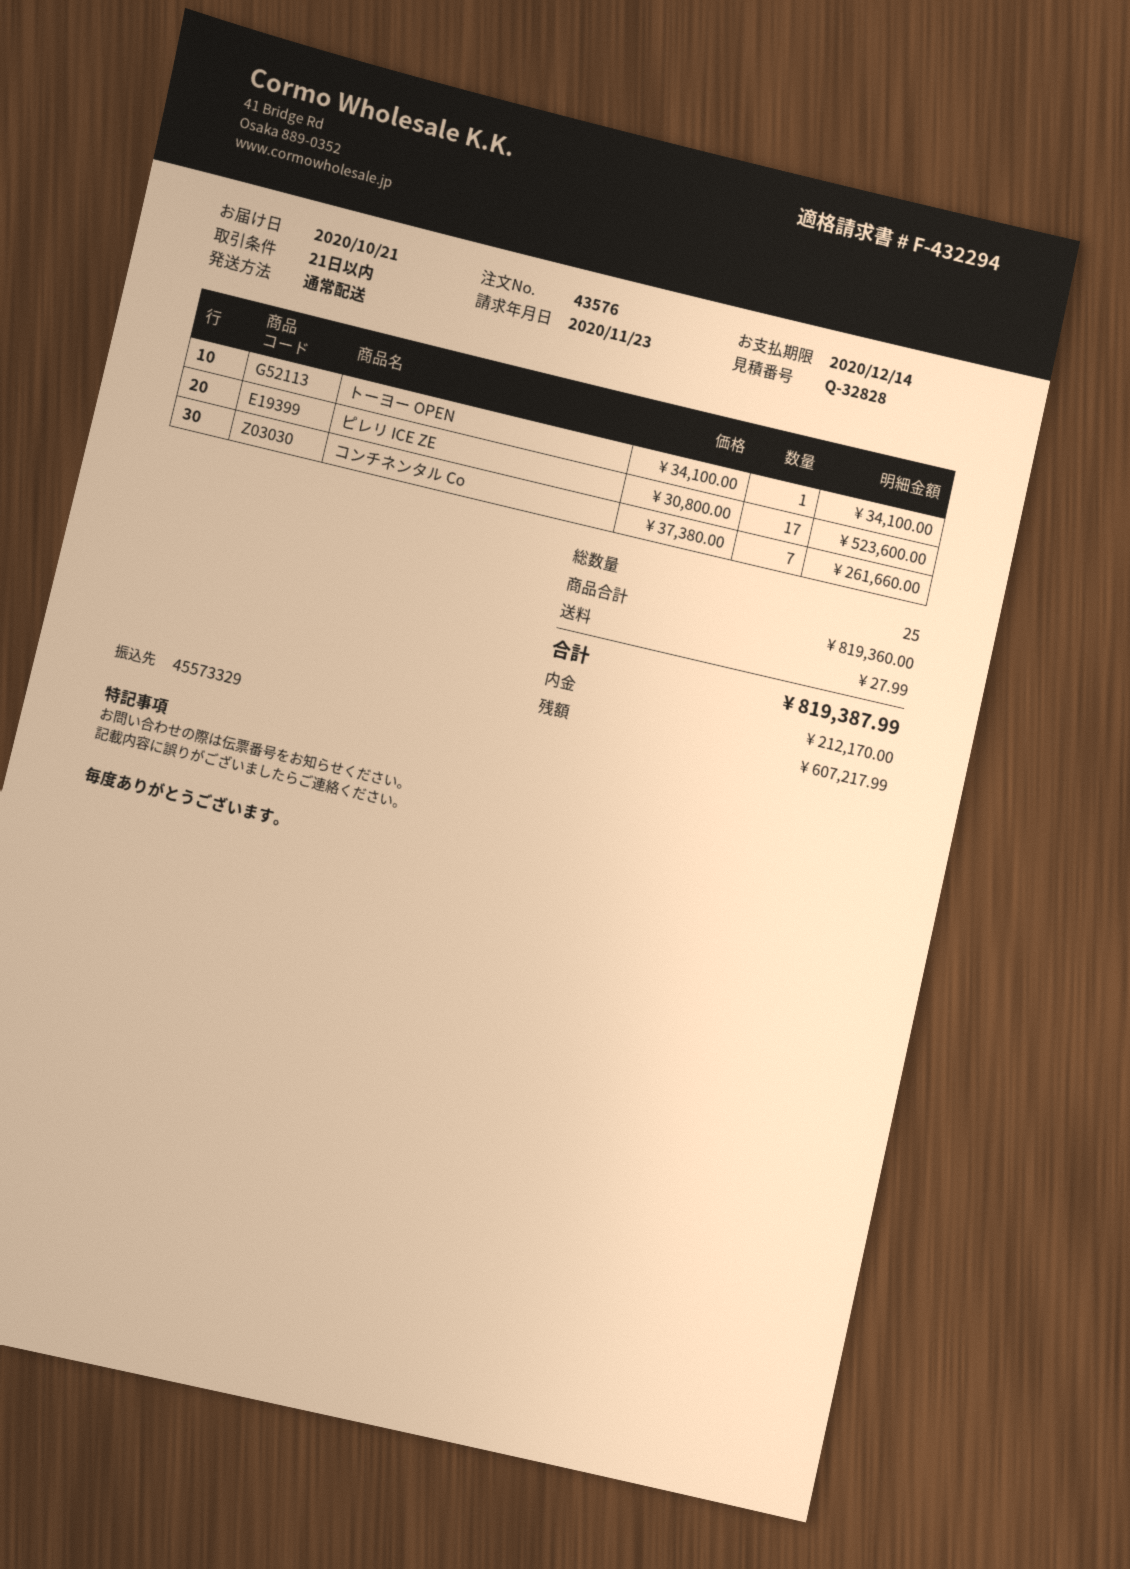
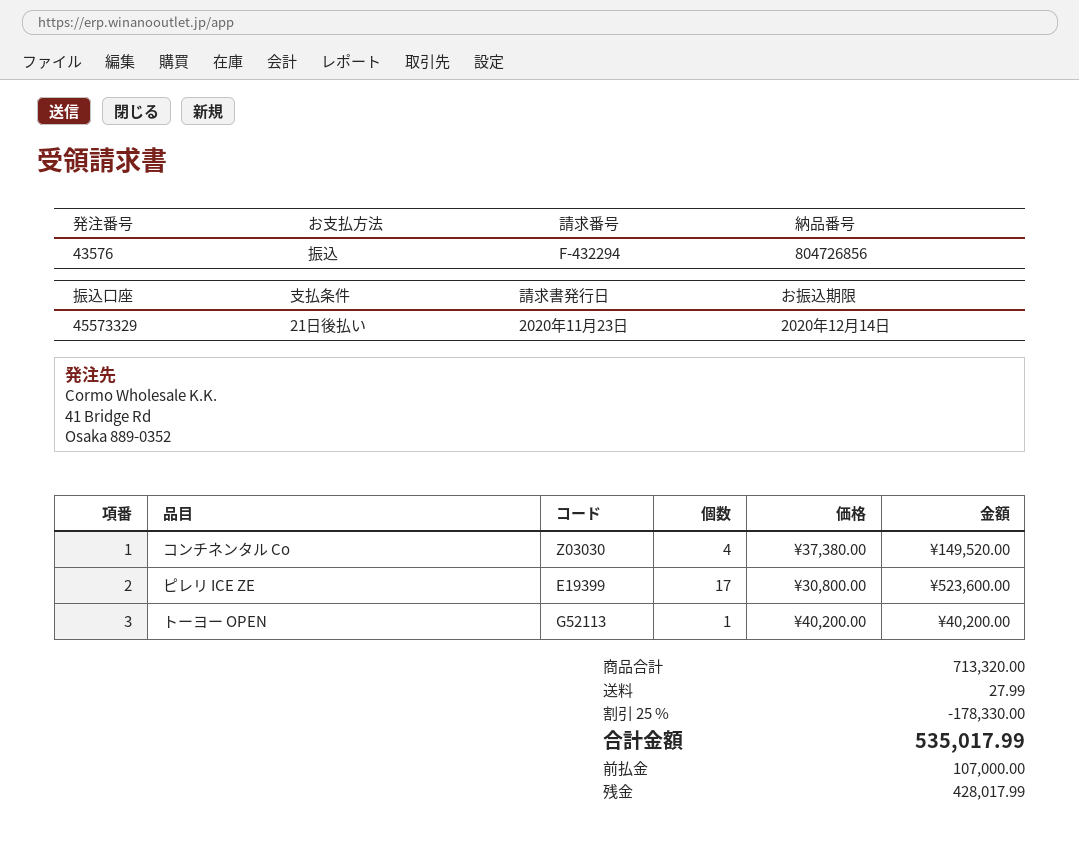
トーヨー OPEN: 1 x 34100.00 = 34100.00 -> 1 x 40200.00 = 40200.00
コンチネンタル Co: 7 x 37380.00 = 261660.00 -> 4 x 37380.00 = 149520.00
subtotal: 819360.00 -> 713320.00
discount: none -> 25% = 178330.00
total: 819387.99 -> 535017.99
deposit: 212170.00 -> 107000.00
balance: 607217.99 -> 428017.99

